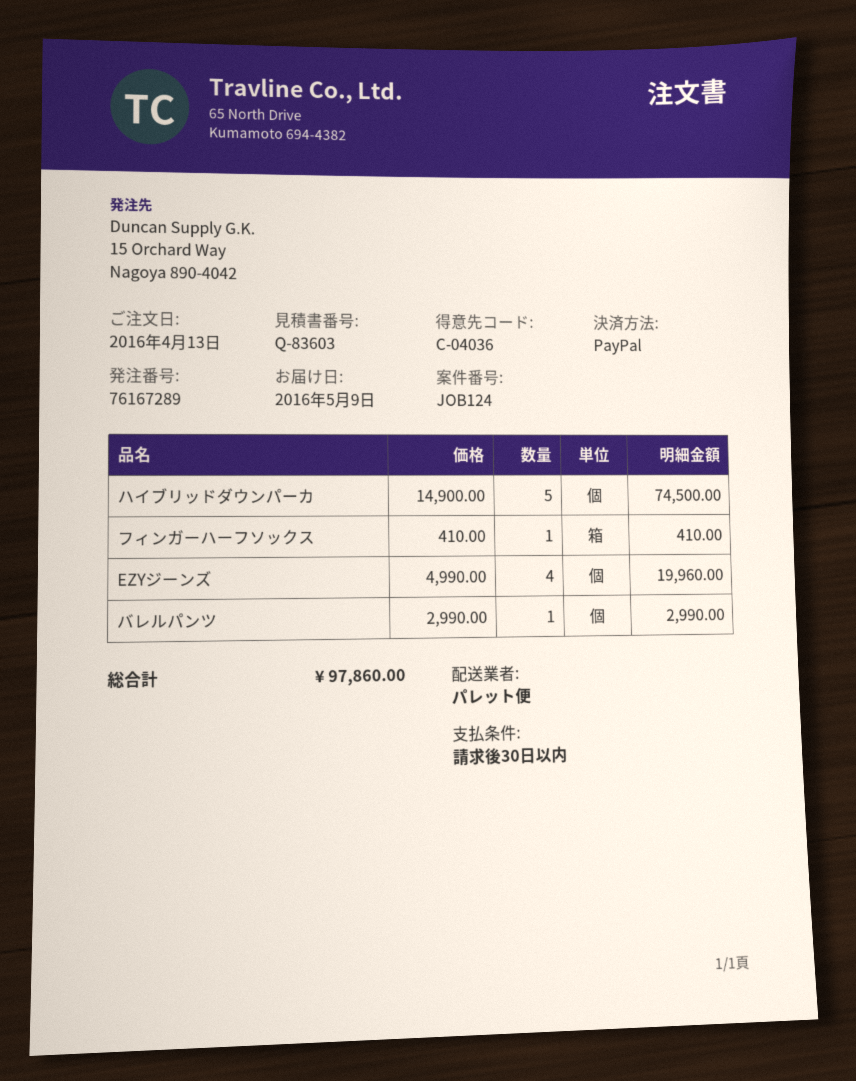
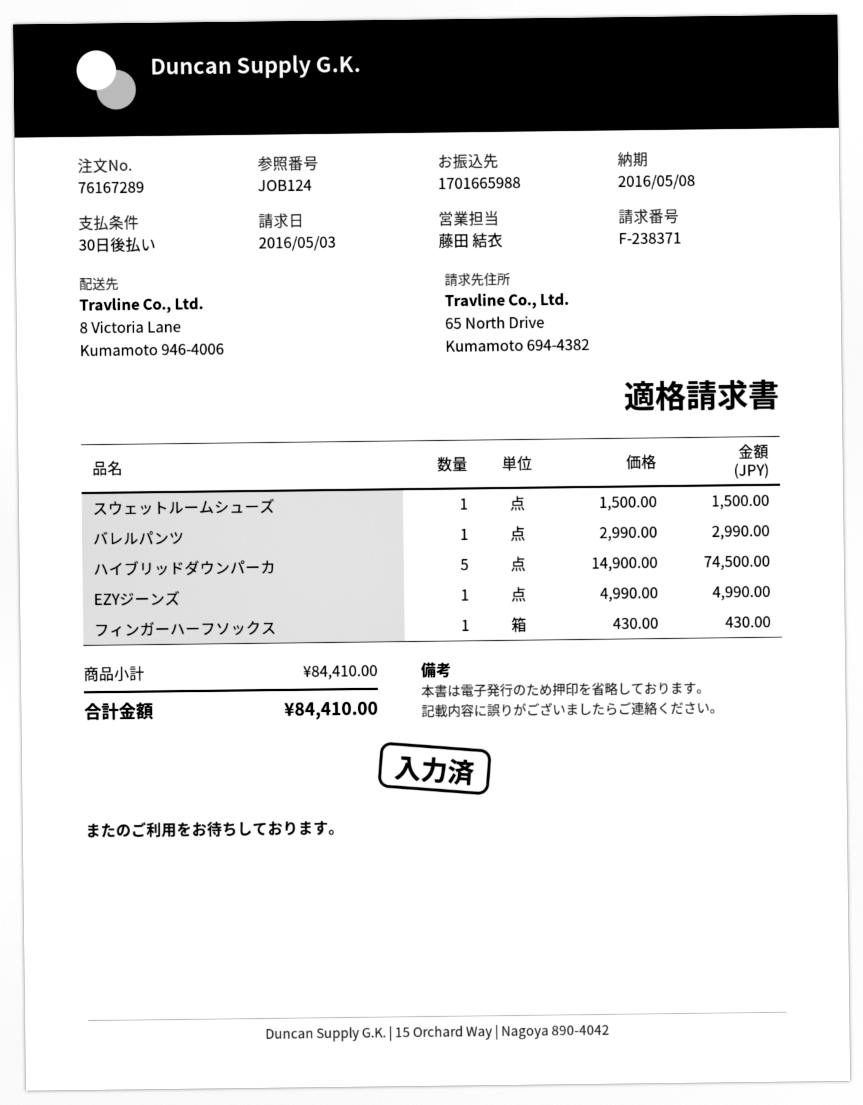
delivery date: 2016-05-09 -> 2016-05-08
フィンガーハーフソックス: 1 x 410.00 = 410.00 -> 1 x 430.00 = 430.00
EZYジーンズ: 4 x 4990.00 = 19960.00 -> 1 x 4990.00 = 4990.00
スウェットルームシューズ: none -> 1 x 1500.00 = 1500.00
total: 97860.00 -> 84410.00

